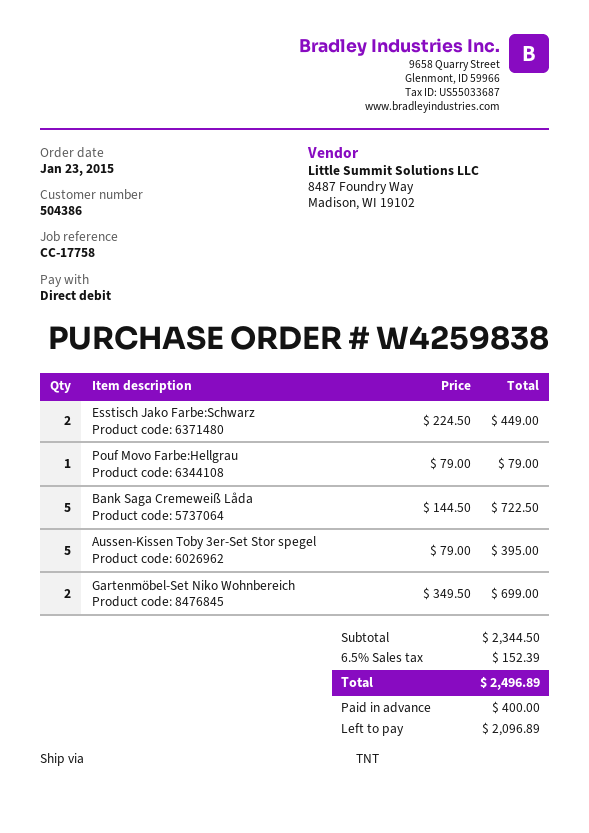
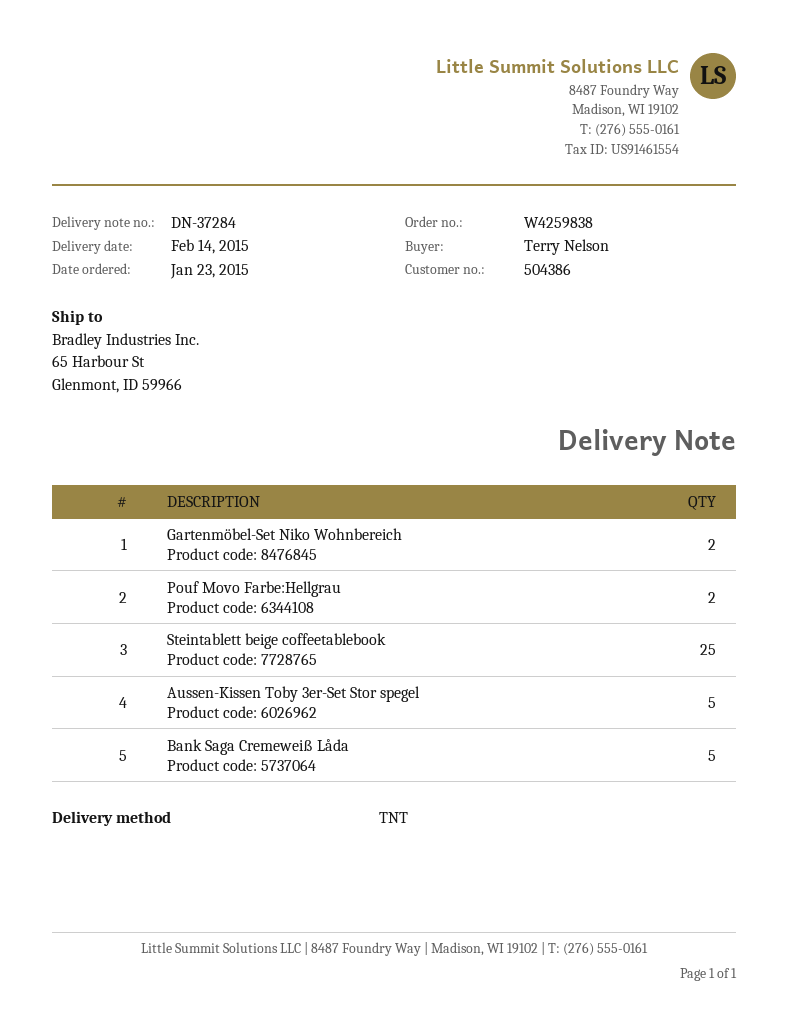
Esstisch Jako Farbe:Schwarz: 2 -> none
Pouf Movo Farbe:Hellgrau: 1 -> 2
Steintablett beige coffeetablebook: none -> 25

